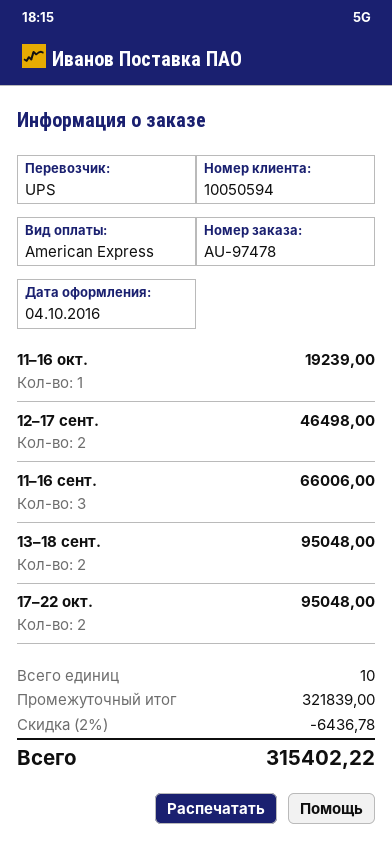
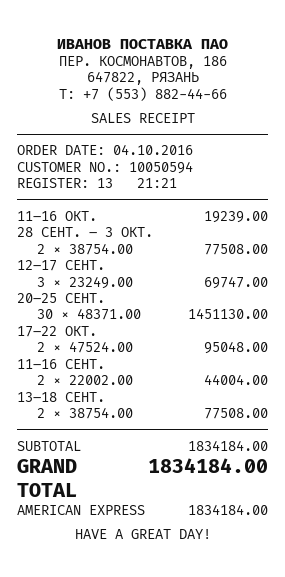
12–17 сент.: 2 for 46498.00 -> 3 for 69747.00
11–16 сент.: 3 for 66006.00 -> 2 for 44004.00
13–18 сент.: 2 for 95048.00 -> 2 for 77508.00
28 СЕНТ. – 3 ОКТ.: none -> 2 for 77508.00
20–25 СЕНТ.: none -> 30 for 1451130.00
subtotal: 321839.00 -> 1834184.00
discount: 2% = 6436.78 -> none
total: 315402.22 -> 1834184.00

